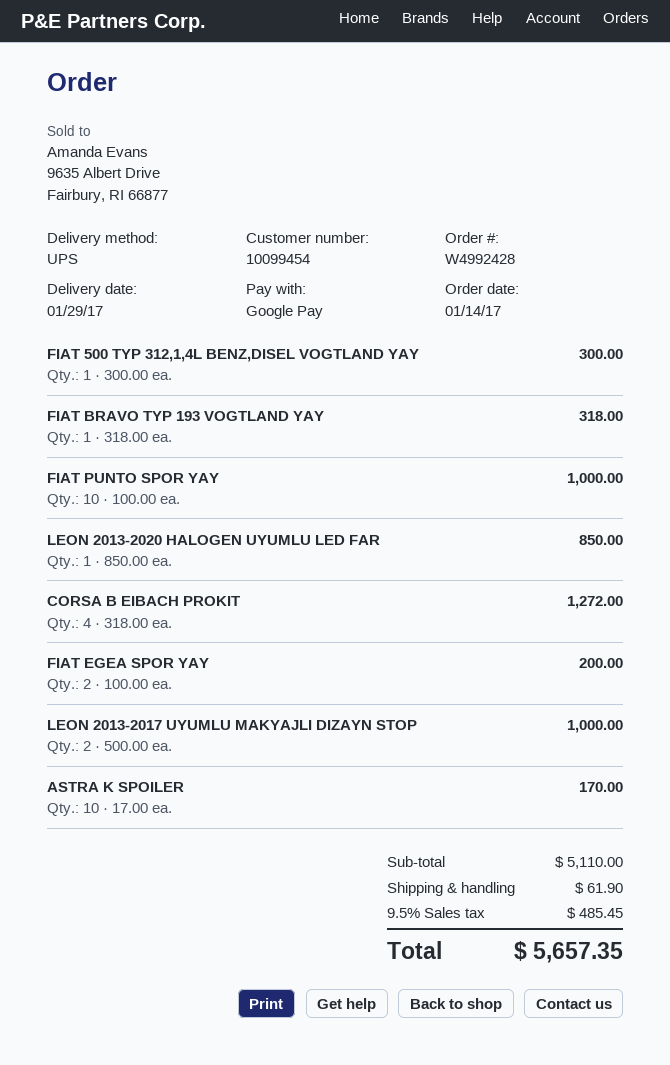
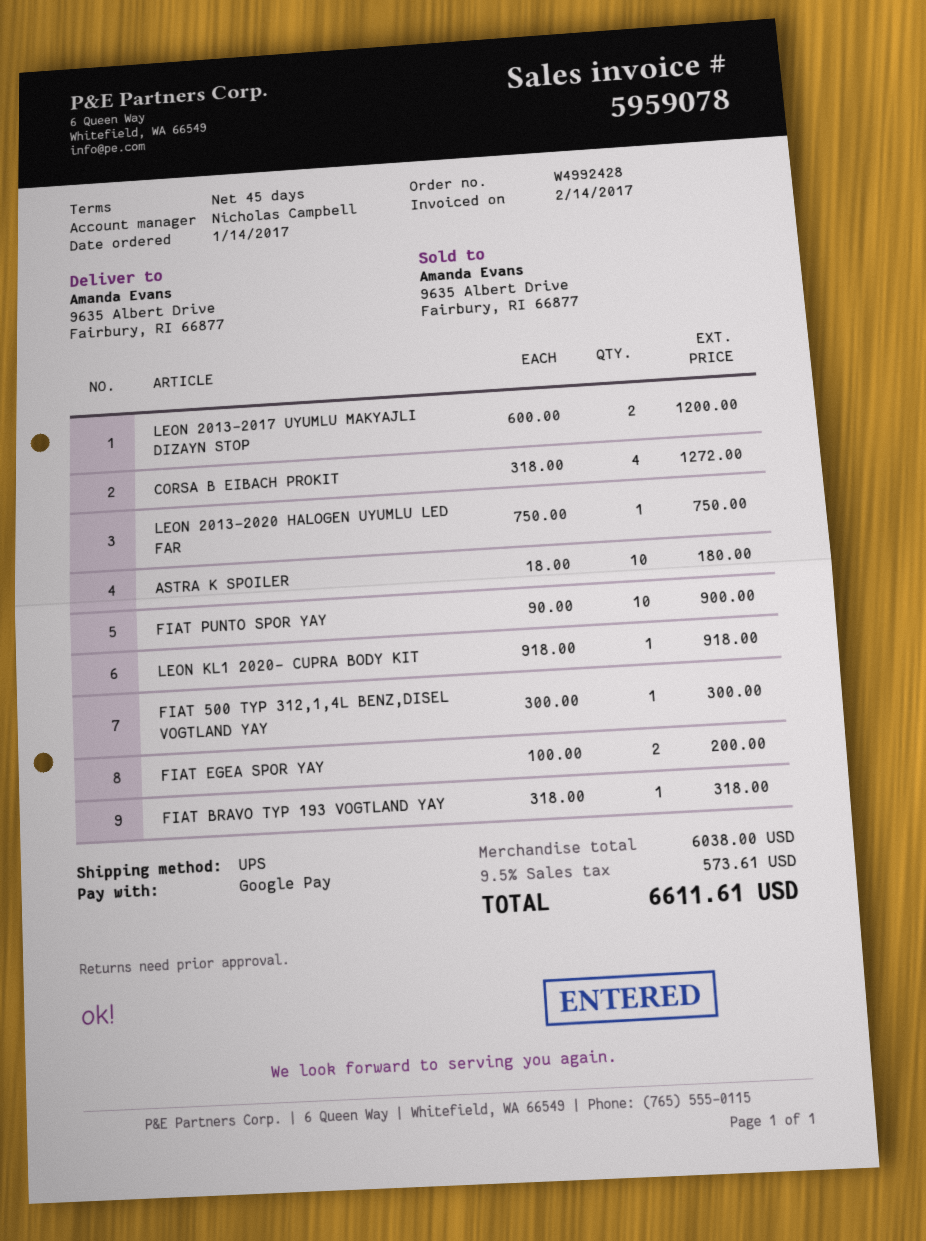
FIAT PUNTO SPOR YAY: 10 x 100.00 = 1000.00 -> 10 x 90.00 = 900.00
LEON 2013-2020 HALOGEN UYUMLU LED FAR: 1 x 850.00 = 850.00 -> 1 x 750.00 = 750.00
LEON 2013-2017 UYUMLU MAKYAJLI DIZAYN STOP: 2 x 500.00 = 1000.00 -> 2 x 600.00 = 1200.00
ASTRA K SPOILER: 10 x 17.00 = 170.00 -> 10 x 18.00 = 180.00
LEON KL1 2020- CUPRA BODY KIT: none -> 1 x 918.00 = 918.00
subtotal: 5110.00 -> 6038.00
shipping: 61.90 -> none
tax: 9.5% = 485.45 -> 9.5% = 573.61
total: 5657.35 -> 6611.61

